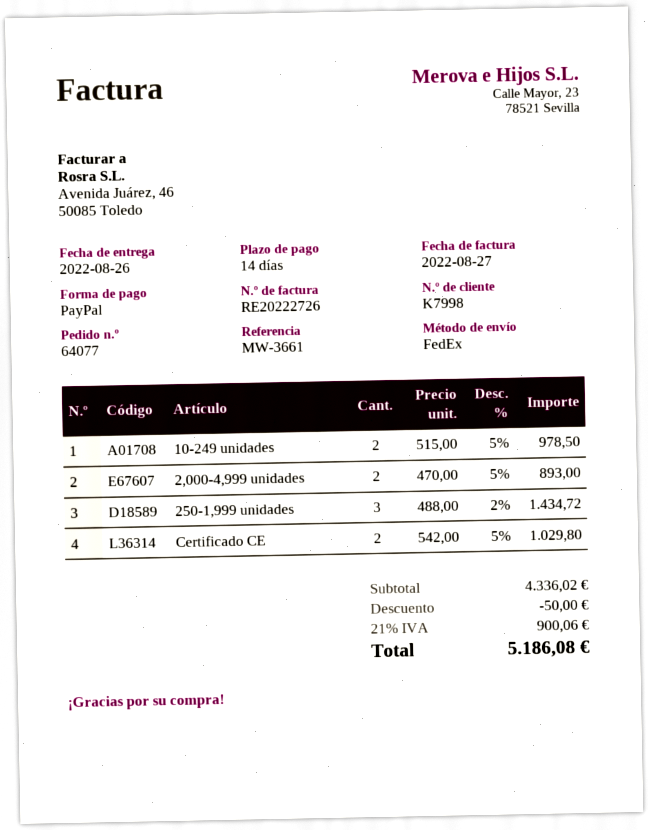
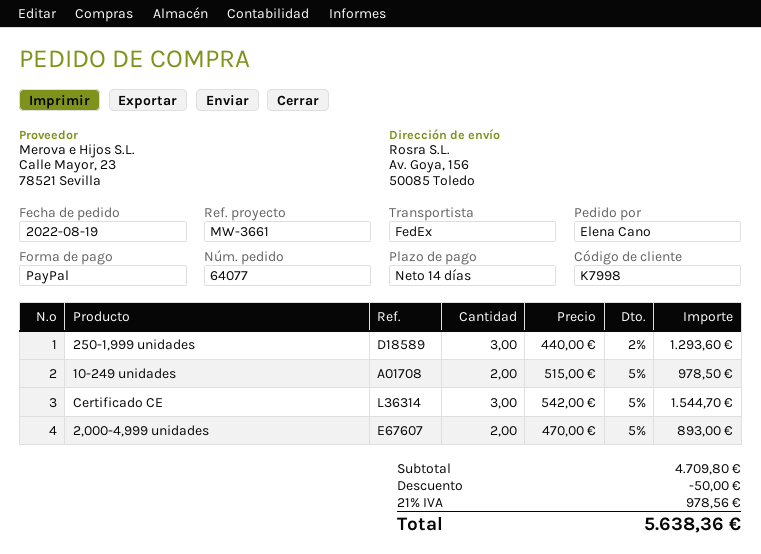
250-1,999 unidades: 3 x 488.00 - 2% = 1434.72 -> 3 x 440.00 - 2% = 1293.60
Certificado CE: 2 x 542.00 - 5% = 1029.80 -> 3 x 542.00 - 5% = 1544.70
subtotal: 4336.02 -> 4709.80
tax: 21% = 900.06 -> 21% = 978.56
total: 5186.08 -> 5638.36

